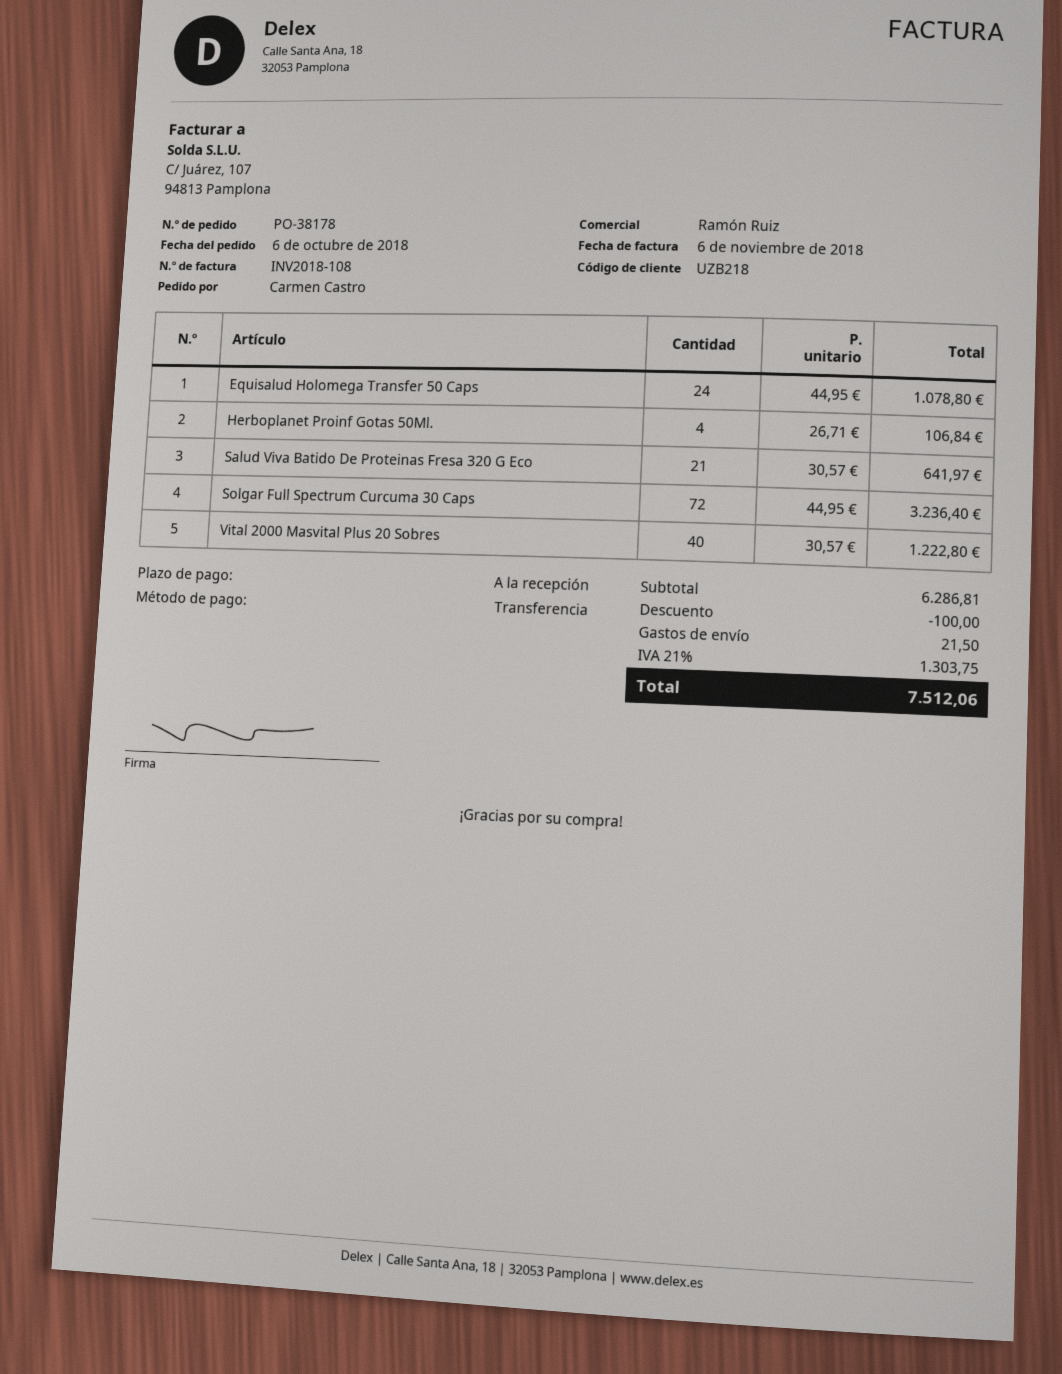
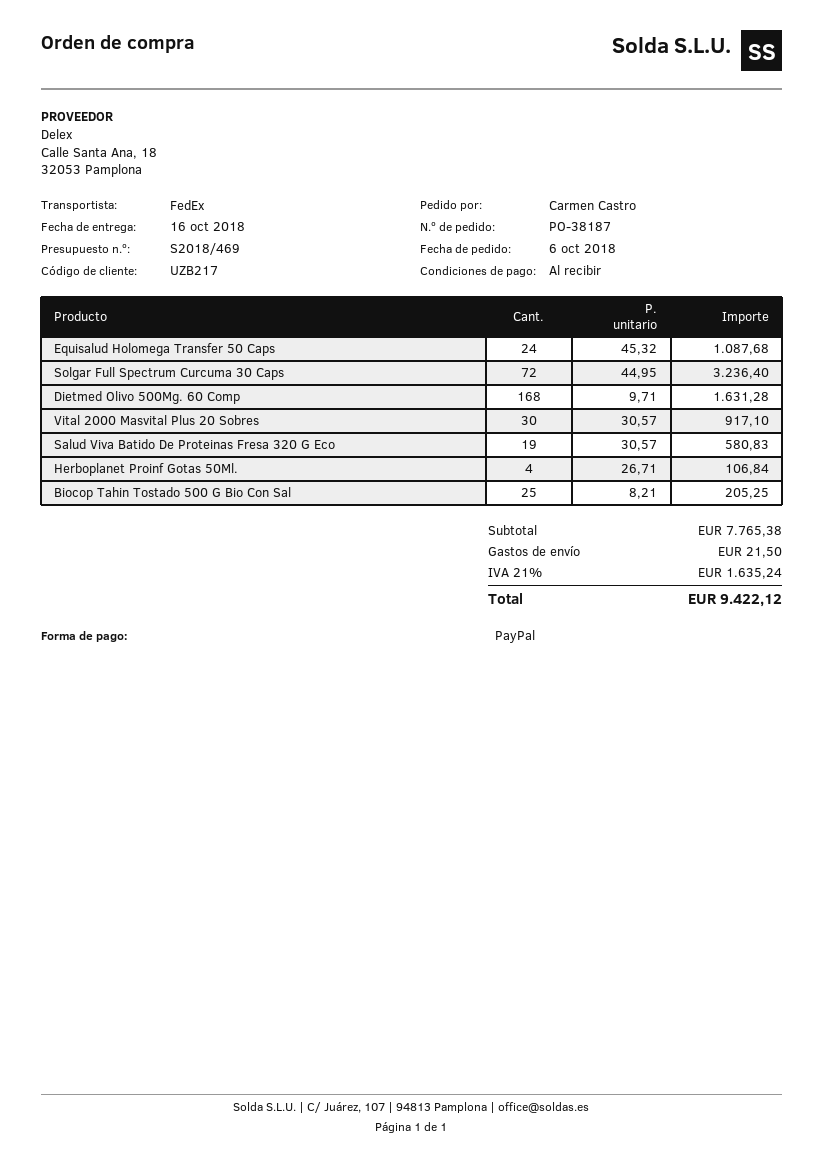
order number: PO-38178 -> PO-38187
customer number: UZB218 -> UZB217
payment method: bank transfer -> PayPal
Equisalud Holomega Transfer 50 Caps: 24 x 44.95 = 1078.80 -> 24 x 45.32 = 1087.68
Salud Viva Batido De Proteinas Fresa 320 G Eco: 21 x 30.57 = 641.97 -> 19 x 30.57 = 580.83
Vital 2000 Masvital Plus 20 Sobres: 40 x 30.57 = 1222.80 -> 30 x 30.57 = 917.10
Dietmed Olivo 500Mg. 60 Comp: none -> 168 x 9.71 = 1631.28
Biocop Tahin Tostado 500 G Bio Con Sal: none -> 25 x 8.21 = 205.25
subtotal: 6286.81 -> 7765.38
discount: 100.00 -> none
tax: 21% = 1303.75 -> 21% = 1635.24
total: 7512.06 -> 9422.12

